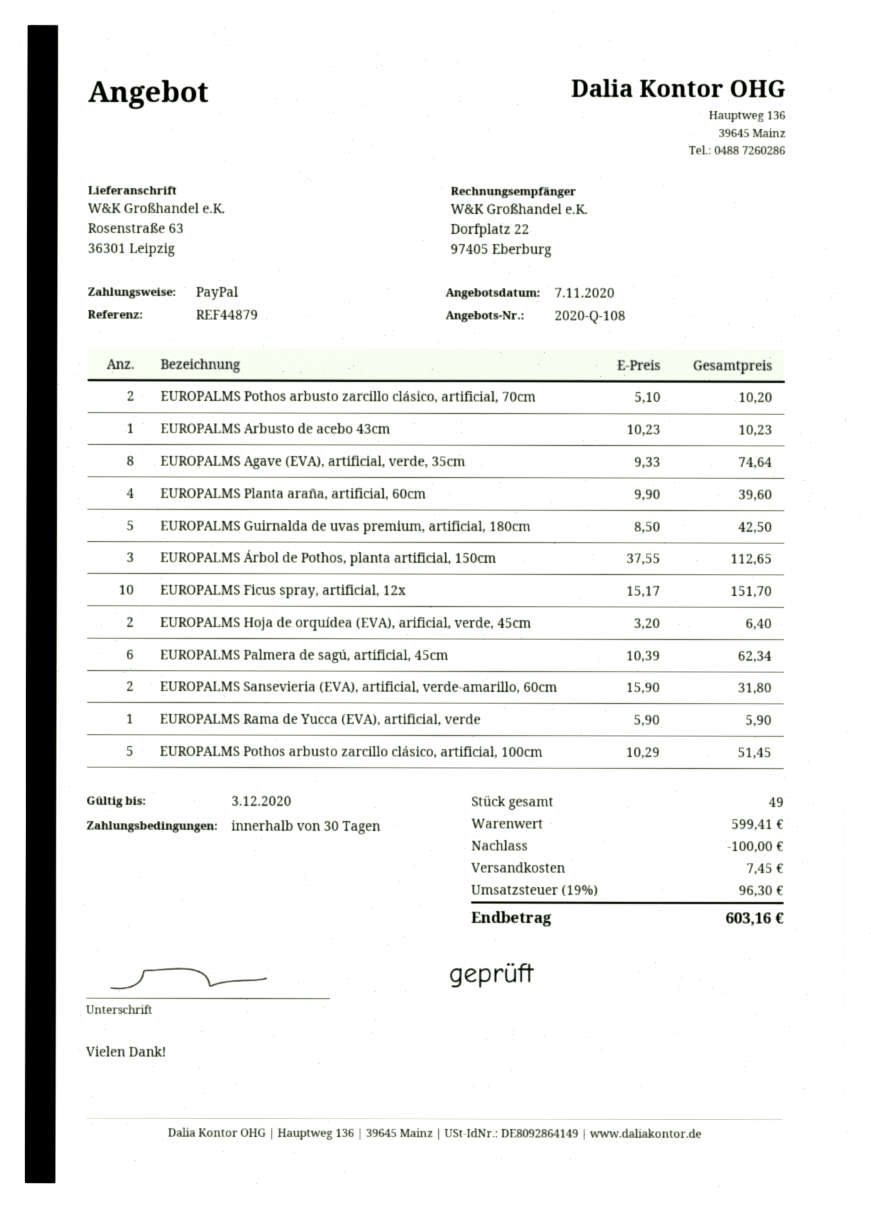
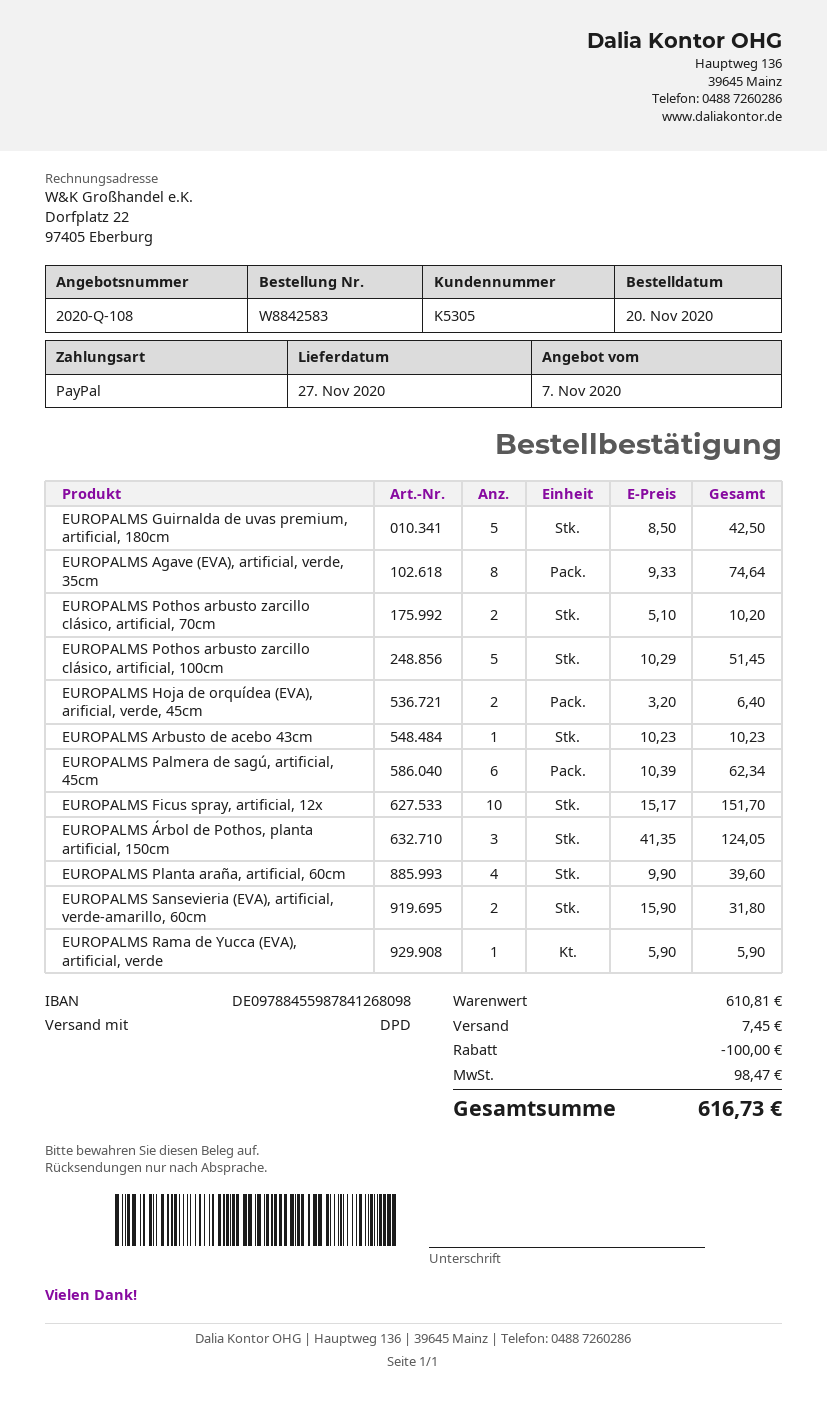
EUROPALMS Árbol de Pothos, planta artificial, 150cm: 3 x 37.55 = 112.65 -> 3 x 41.35 = 124.05
subtotal: 599.41 -> 610.81
tax: 96.30 -> 98.47
total: 603.16 -> 616.73

